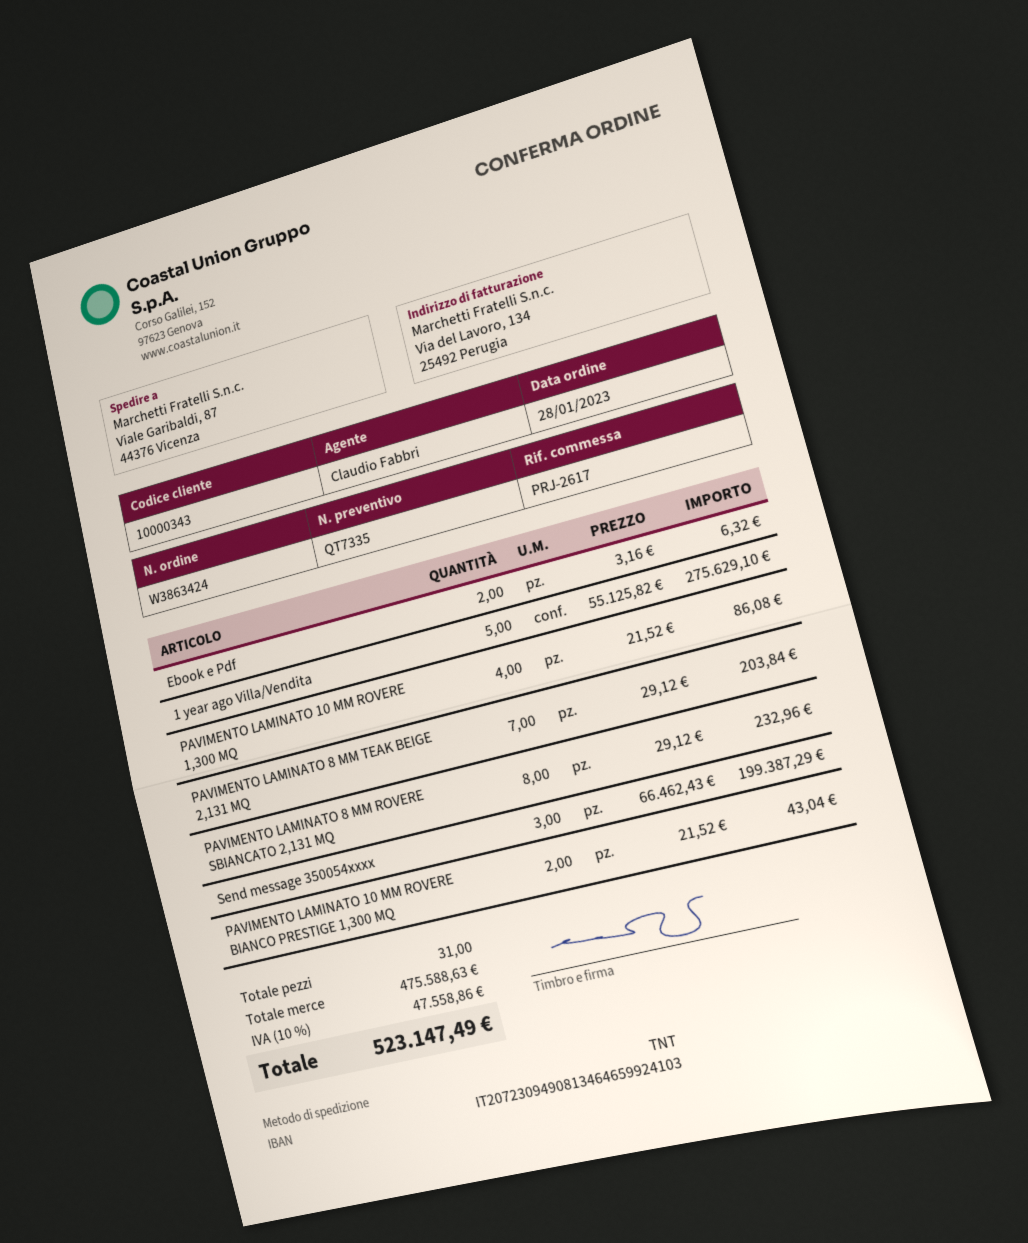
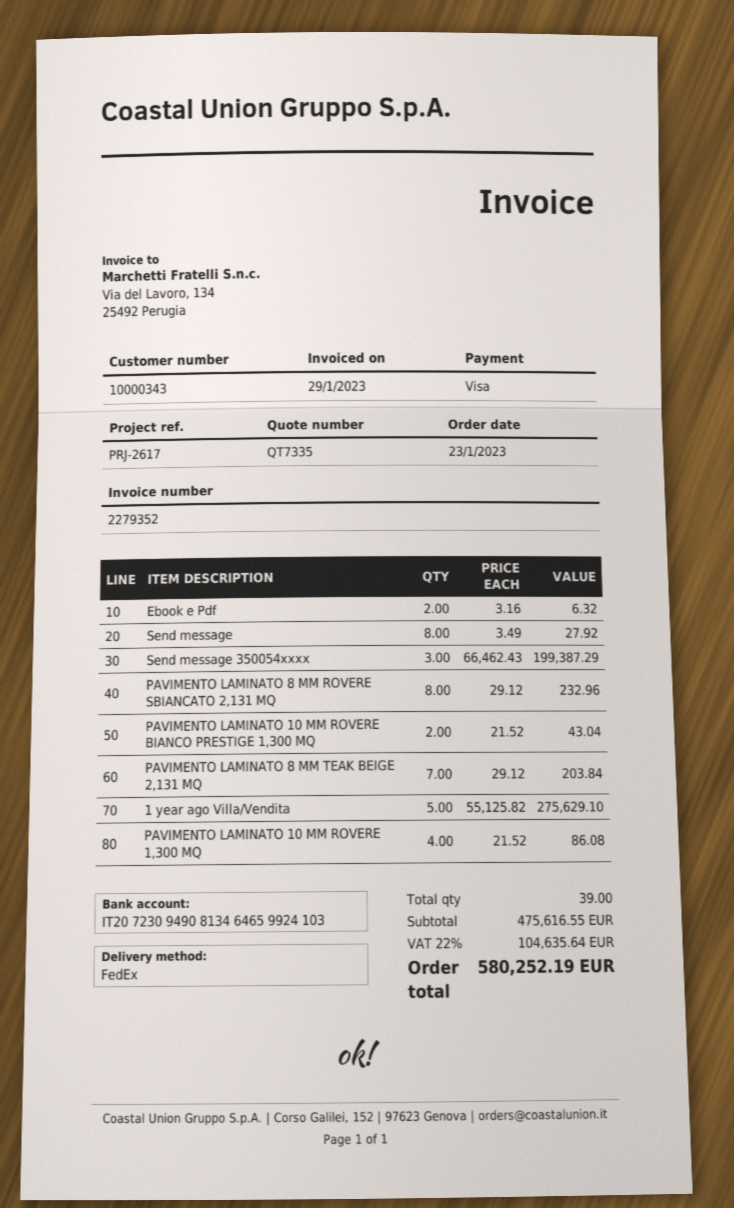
order date: 2023-01-28 -> 2023-01-23
shipping method: TNT -> FedEx
Send message: none -> 8 x 3.49 = 27.92
total quantity: 31 -> 39
subtotal: 475588.63 -> 475616.55
tax: 10% = 47558.86 -> 22% = 104635.64
total: 523147.49 -> 580252.19

